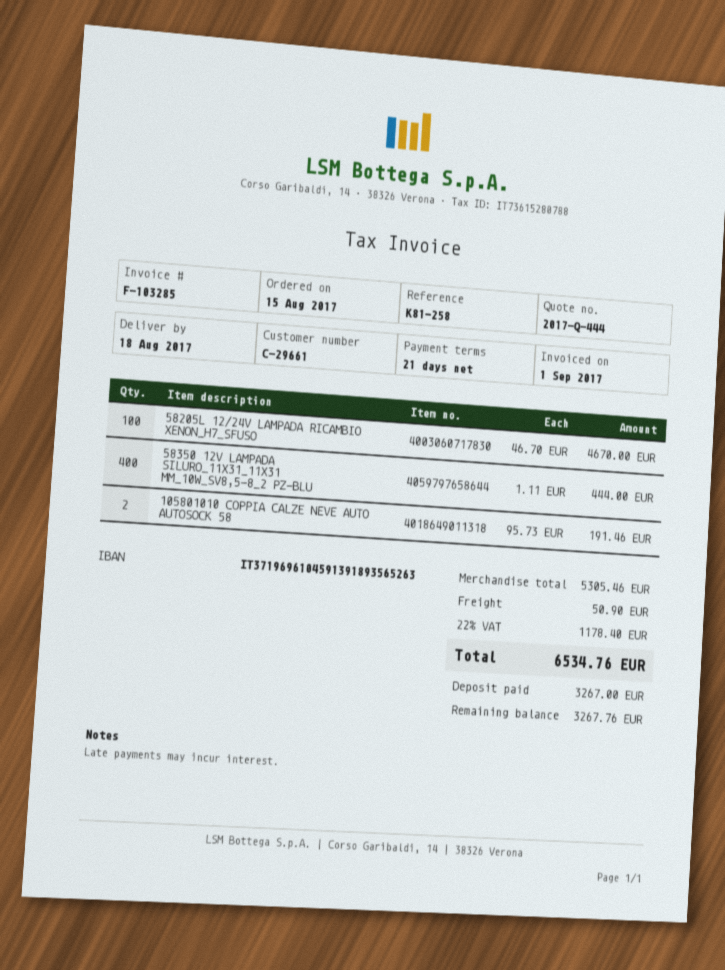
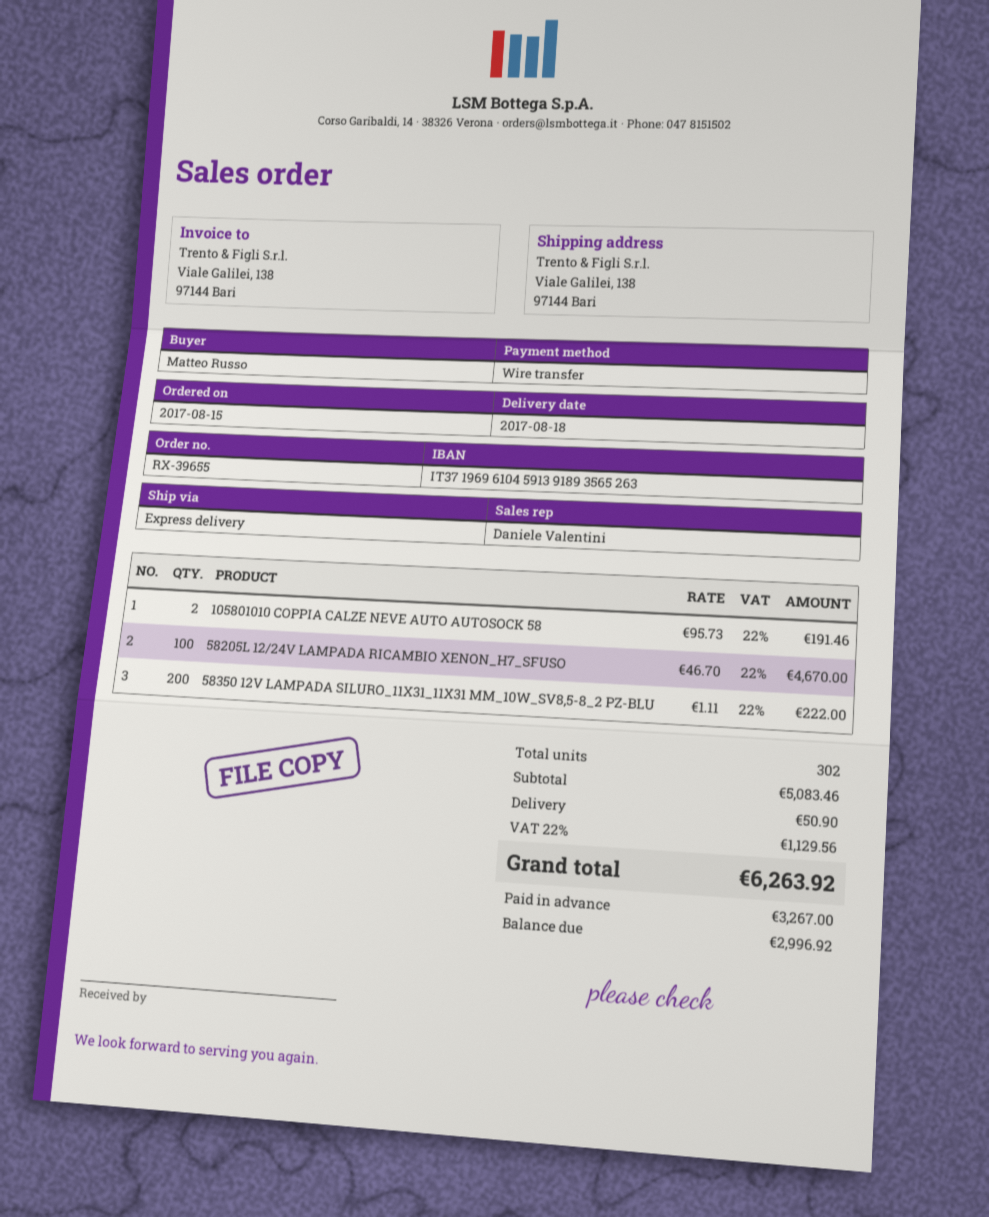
58350 12V LAMPADA SILURO_11X31_11X31 MM_10W_SV8,5-8_2 PZ-BLU: 400 x 1.11 = 444.00 -> 200 x 1.11 = 222.00
subtotal: 5305.46 -> 5083.46
tax: 22% = 1178.40 -> 22% = 1129.56
total: 6534.76 -> 6263.92
balance: 3267.76 -> 2996.92

